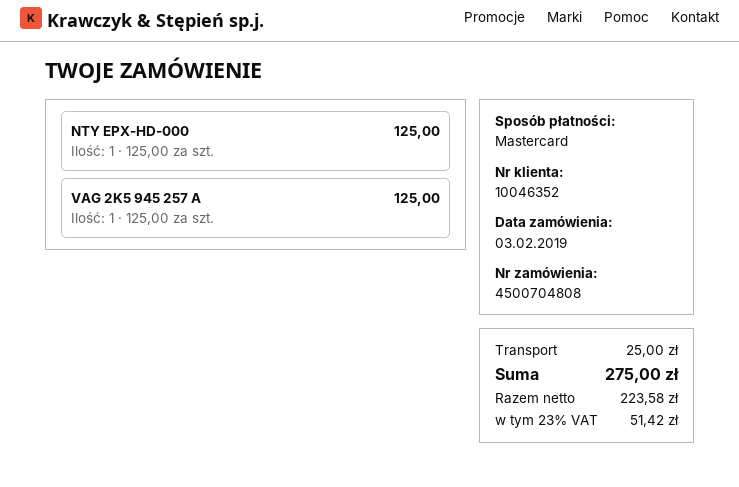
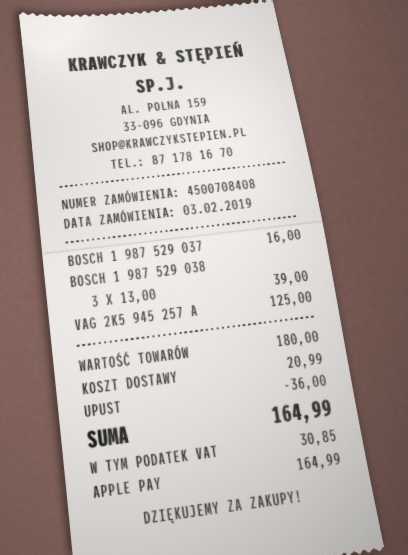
order number: 4500704808 -> 4500708408
payment method: Mastercard -> Apple Pay
NTY EPX-HD-000: 1 x 125.00 = 125.00 -> none
BOSCH 1 987 529 037: none -> 1 x 16.00 = 16.00
BOSCH 1 987 529 038: none -> 3 x 13.00 = 39.00
discount: none -> 36.00
shipping: 25.00 -> 20.99
tax: 51.42 -> 30.85
total: 275.00 -> 164.99

